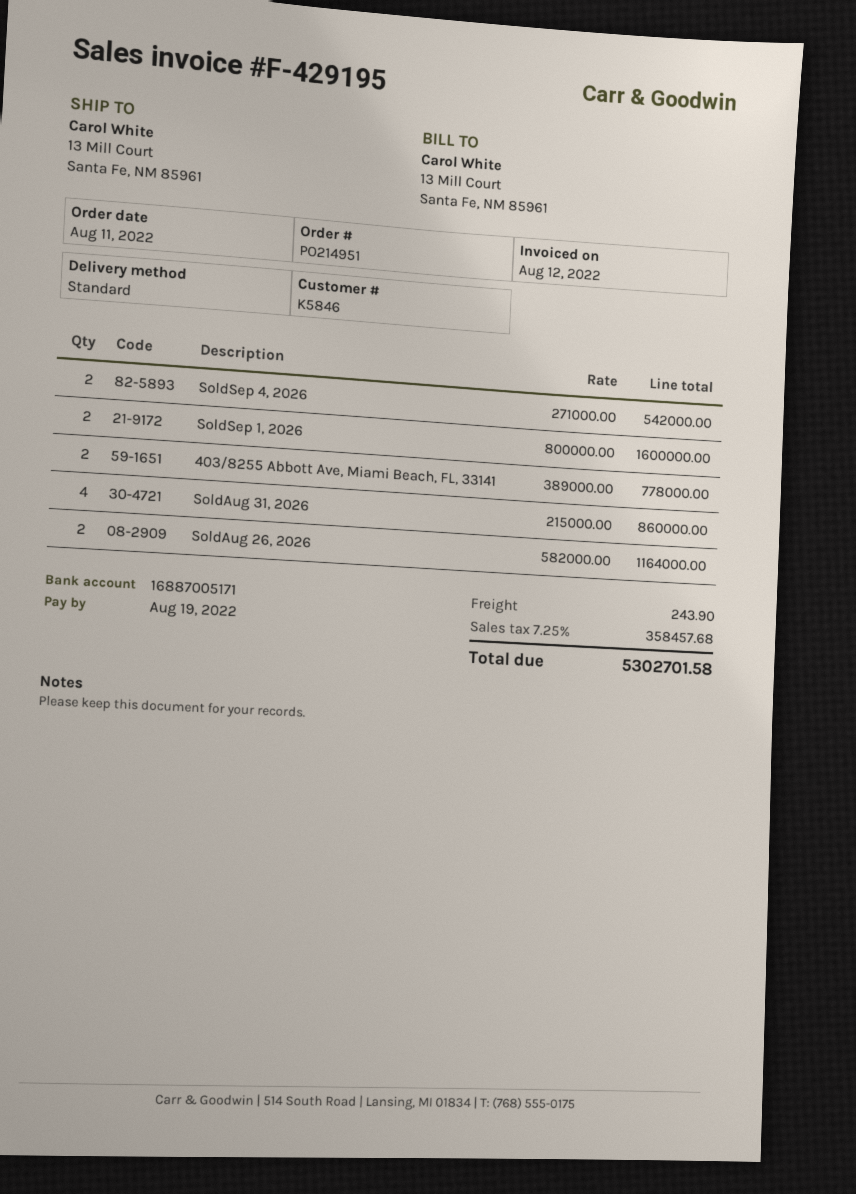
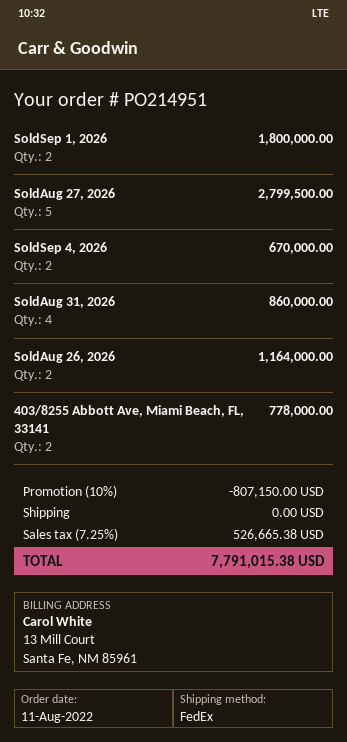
shipping method: standard -> FedEx
SoldSep 4, 2026: 2 for 542000.00 -> 2 for 670000.00
SoldSep 1, 2026: 2 for 1600000.00 -> 2 for 1800000.00
SoldAug 27, 2026: none -> 5 for 2799500.00
discount: none -> 10% = 807150.00
shipping: 243.90 -> 0.00
tax: 7.25% = 358457.68 -> 7.25% = 526665.38
total: 5302701.58 -> 7791015.38

